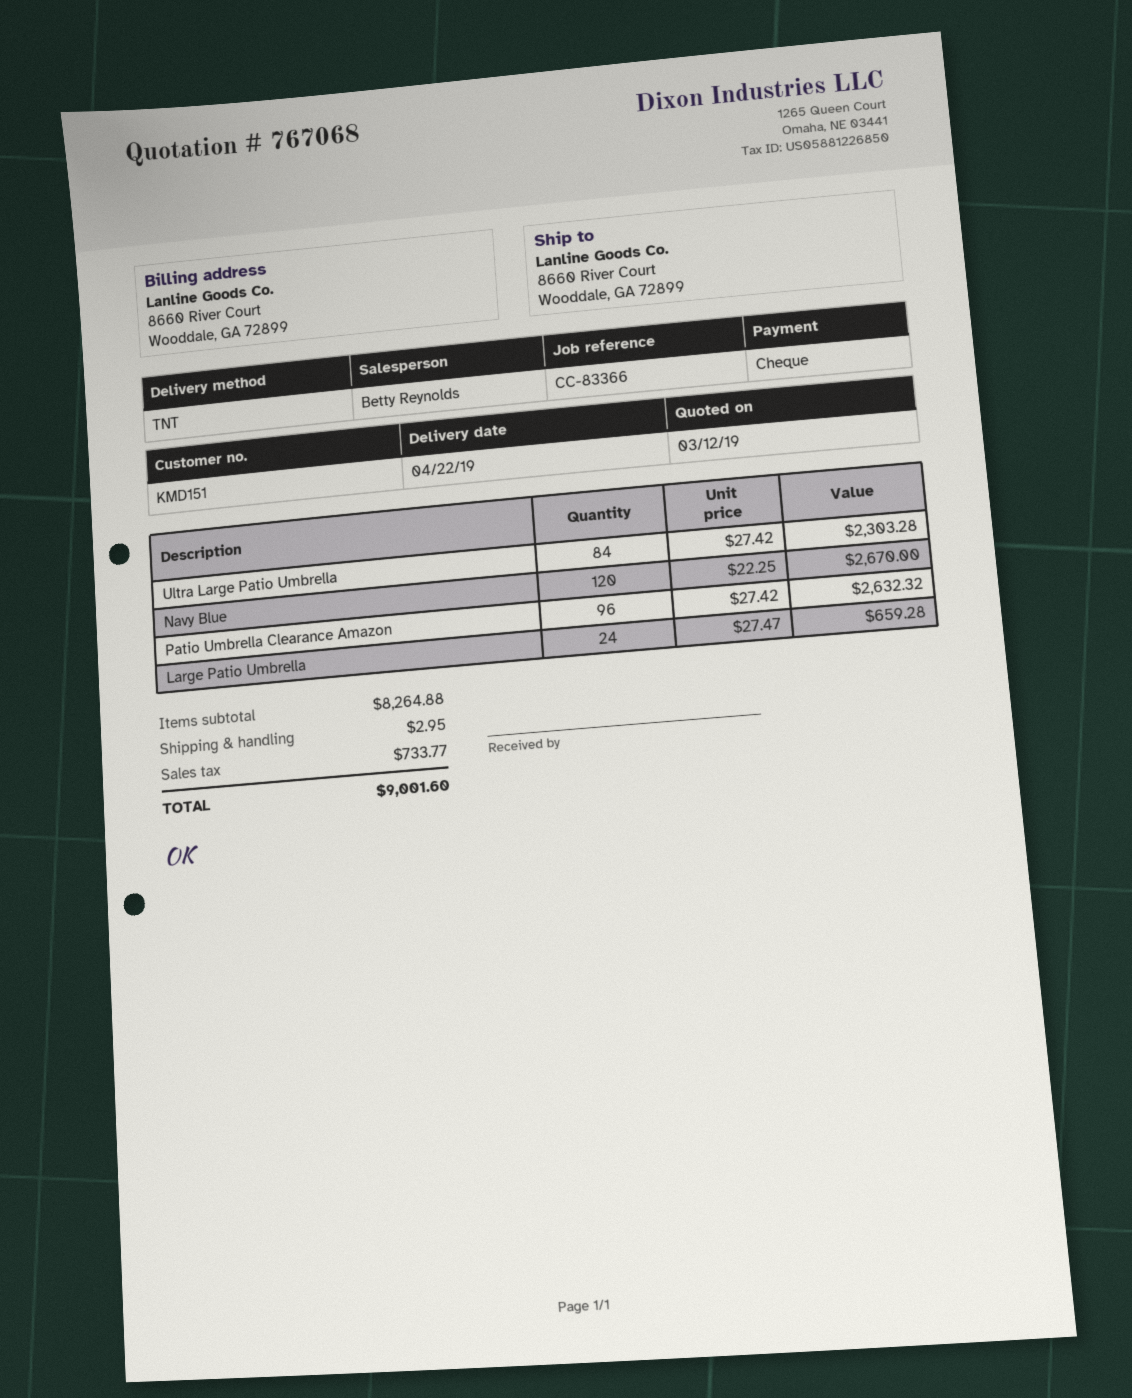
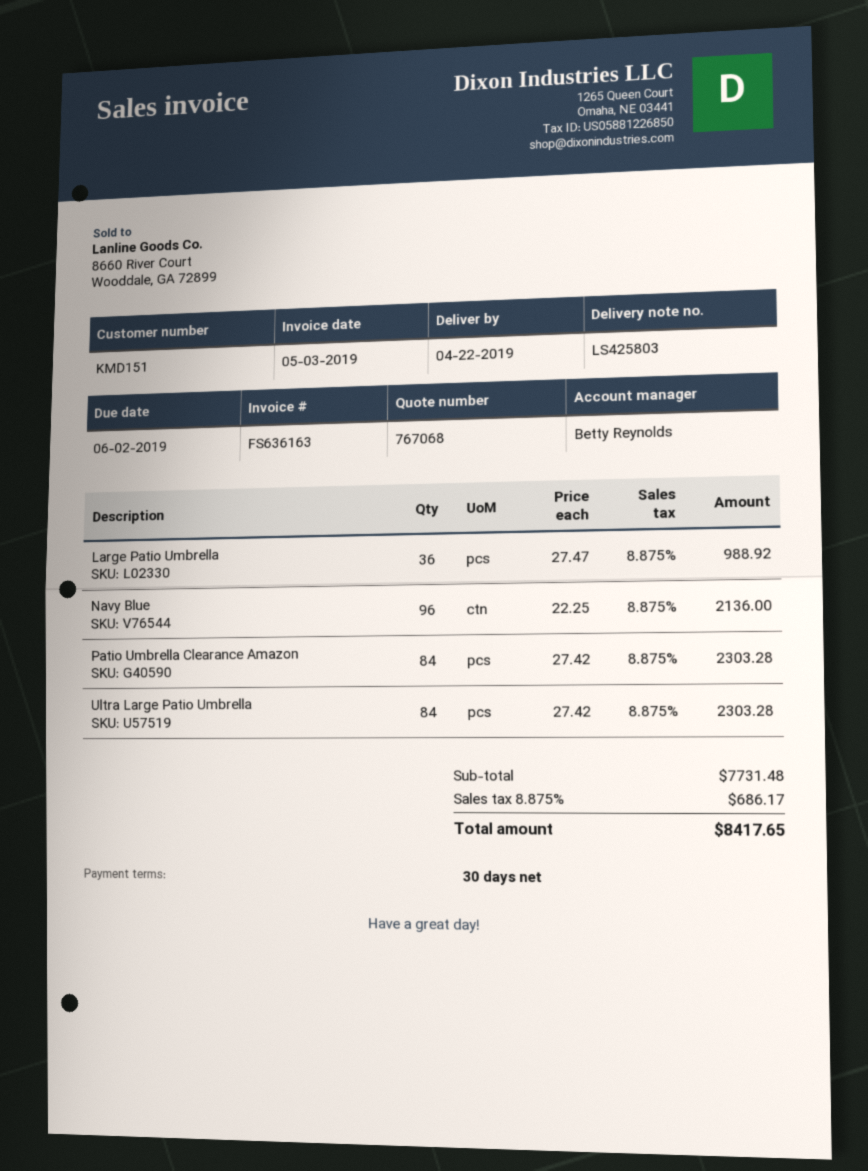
Navy Blue: 120 x 22.25 = 2670.00 -> 96 x 22.25 = 2136.00
Patio Umbrella Clearance Amazon: 96 x 27.42 = 2632.32 -> 84 x 27.42 = 2303.28
Large Patio Umbrella: 24 x 27.47 = 659.28 -> 36 x 27.47 = 988.92
subtotal: 8264.88 -> 7731.48
shipping: 2.95 -> none
tax: 733.77 -> 686.17
total: 9001.60 -> 8417.65

